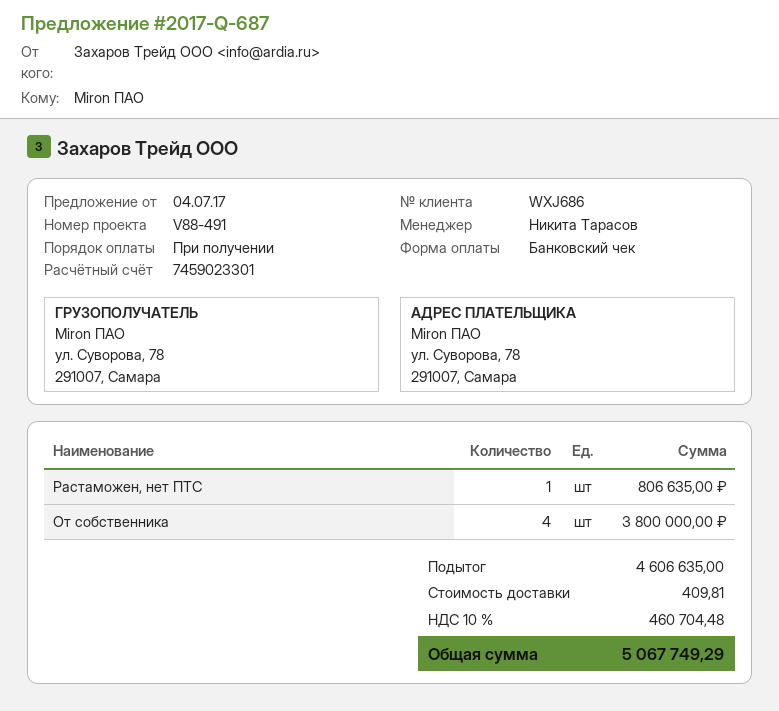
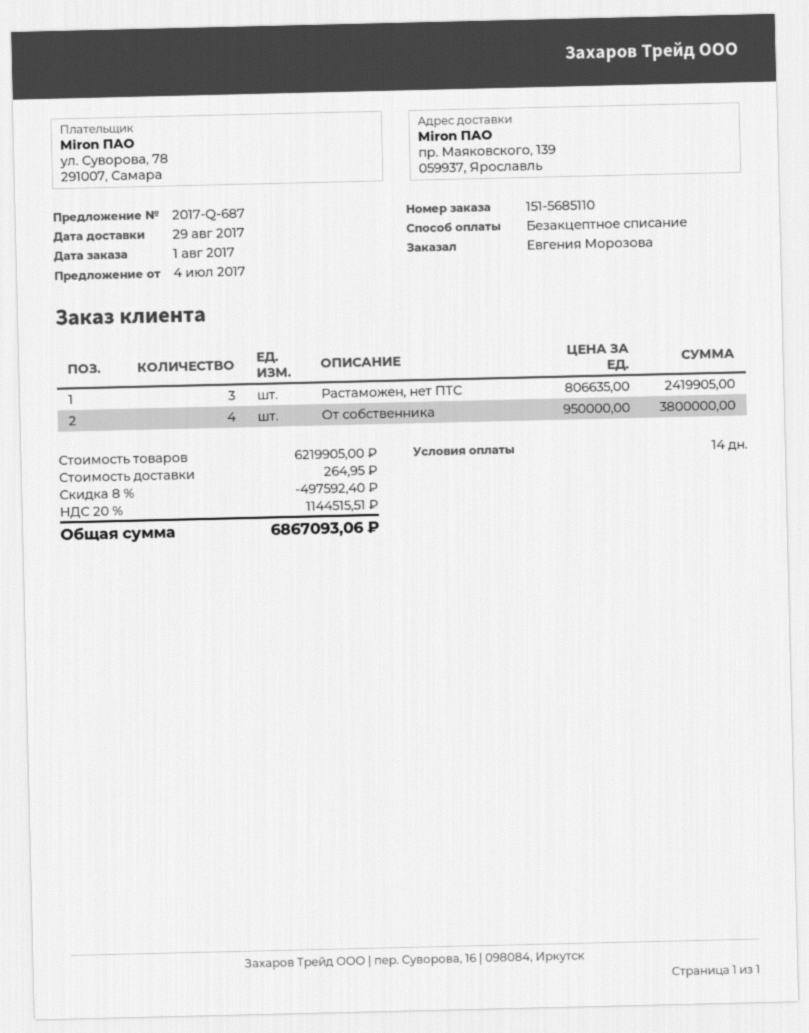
payment terms: on receipt -> 14 days
payment method: cheque -> direct debit
ship to: ул. Суворова, 78, 291007, Самара -> пр. Маяковского, 139, 059937, Ярославль
Растаможен, нет ПТС: 1 for 806635.00 -> 3 for 2419905.00
subtotal: 4606635.00 -> 6219905.00
discount: none -> 8% = 497592.40
shipping: 409.81 -> 264.95
tax: 10% = 460704.48 -> 20% = 1144515.51
total: 5067749.29 -> 6867093.06

